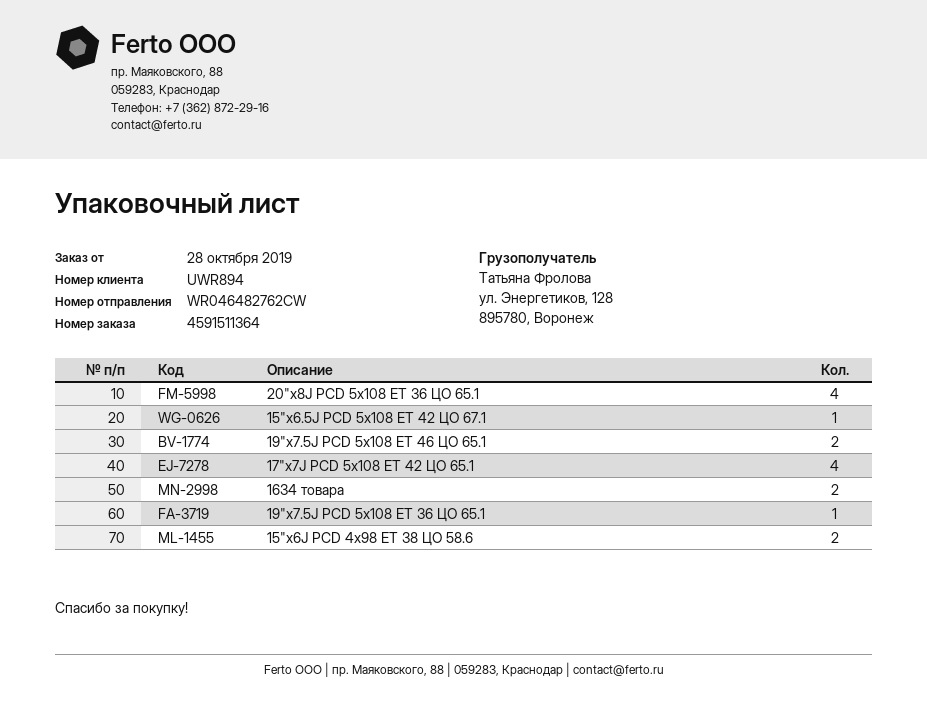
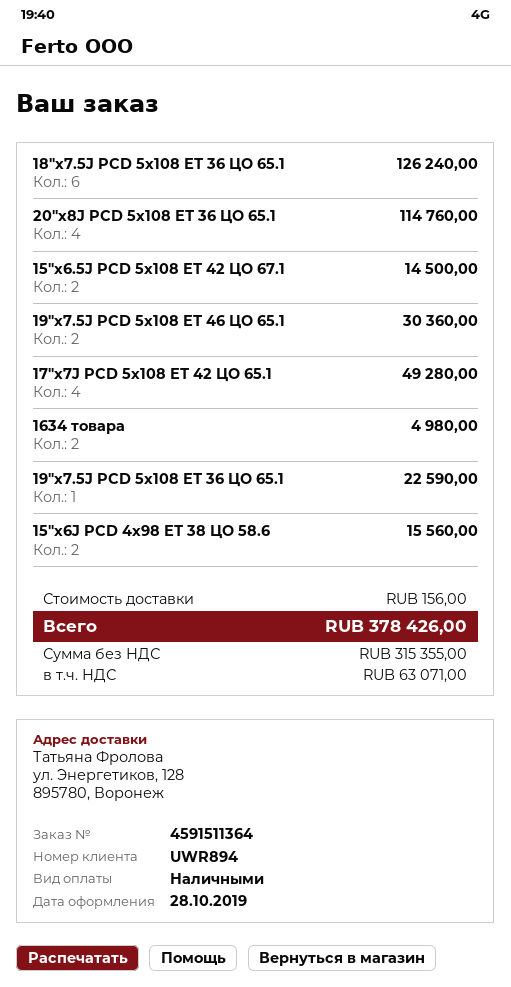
15"x6.5J PCD 5x108 ЕТ 42 ЦО 67.1: 1 -> 2
18"x7.5J PCD 5x108 ЕТ 36 ЦО 65.1: none -> 6

